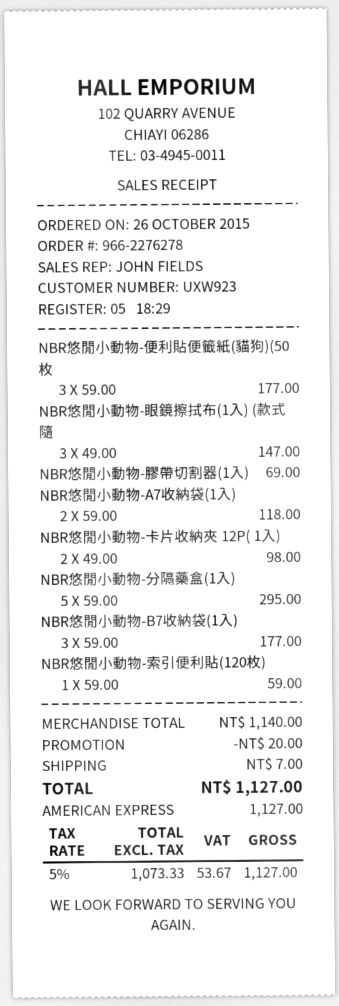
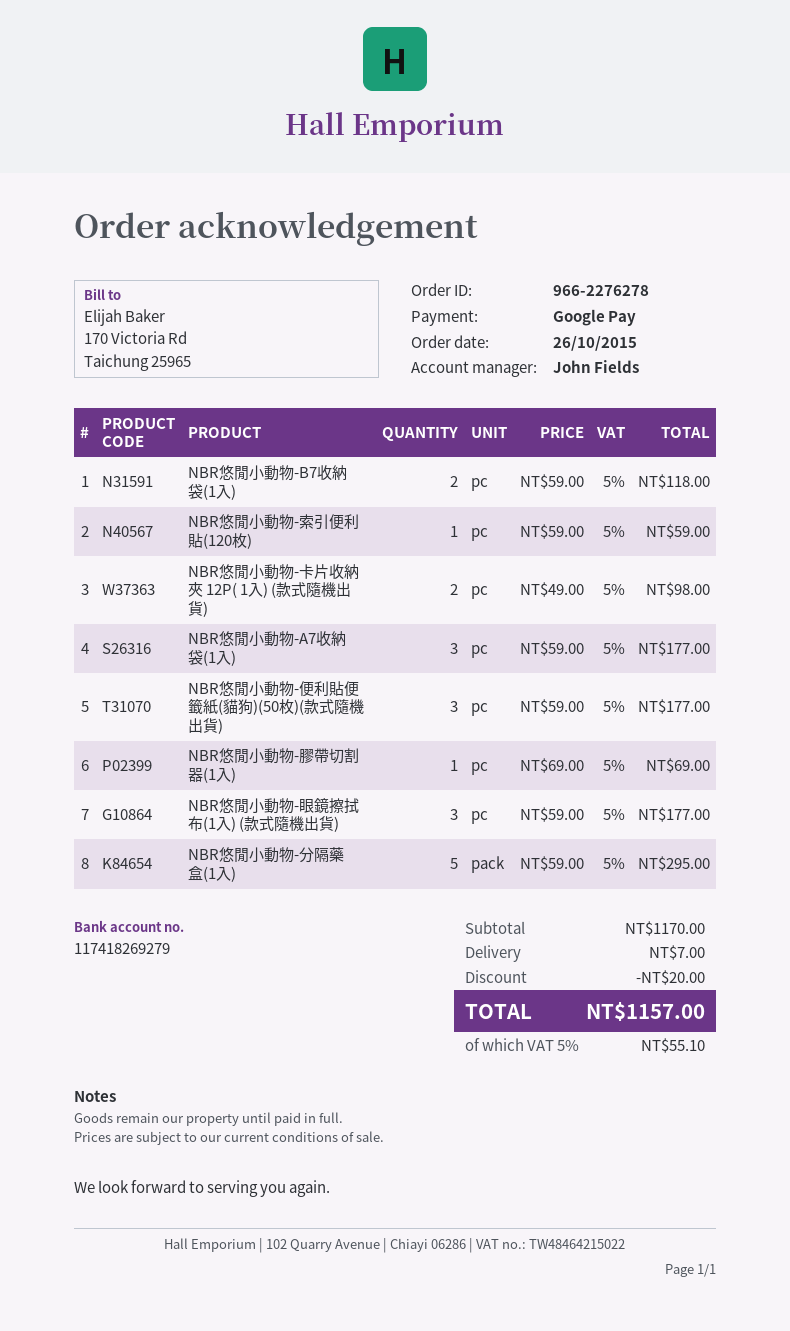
payment method: American Express -> Google Pay
NBR悠閒小動物-眼鏡擦拭布(1入) (款式隨: 3 x 49.00 = 147.00 -> 3 x 59.00 = 177.00
NBR悠閒小動物-A7收納袋(1入): 2 x 59.00 = 118.00 -> 3 x 59.00 = 177.00
NBR悠閒小動物-B7收納袋(1入): 3 x 59.00 = 177.00 -> 2 x 59.00 = 118.00
subtotal: 1140.00 -> 1170.00
tax: 5% = 53.67 -> 5% = 55.10
total: 1127.00 -> 1157.00

